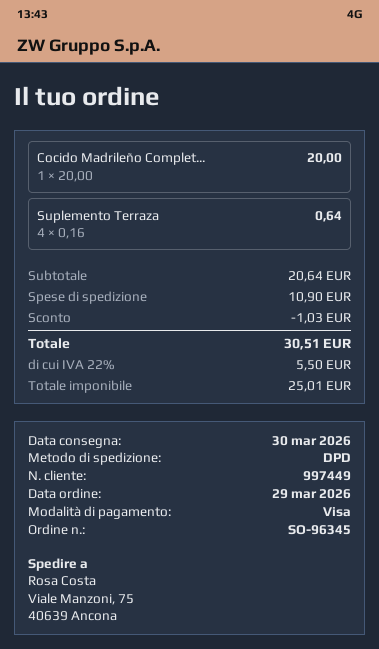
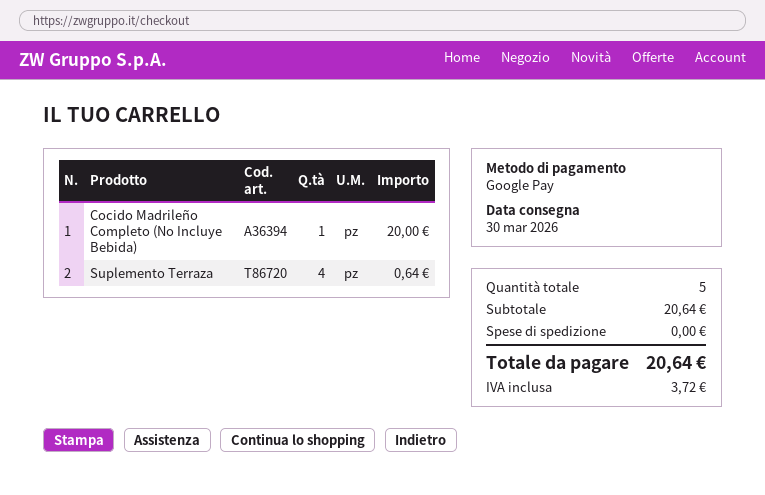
payment method: Visa -> Google Pay
discount: 1.03 -> none
shipping: 10.90 -> 0.00
tax: 5.50 -> 3.72
total: 30.51 -> 20.64

